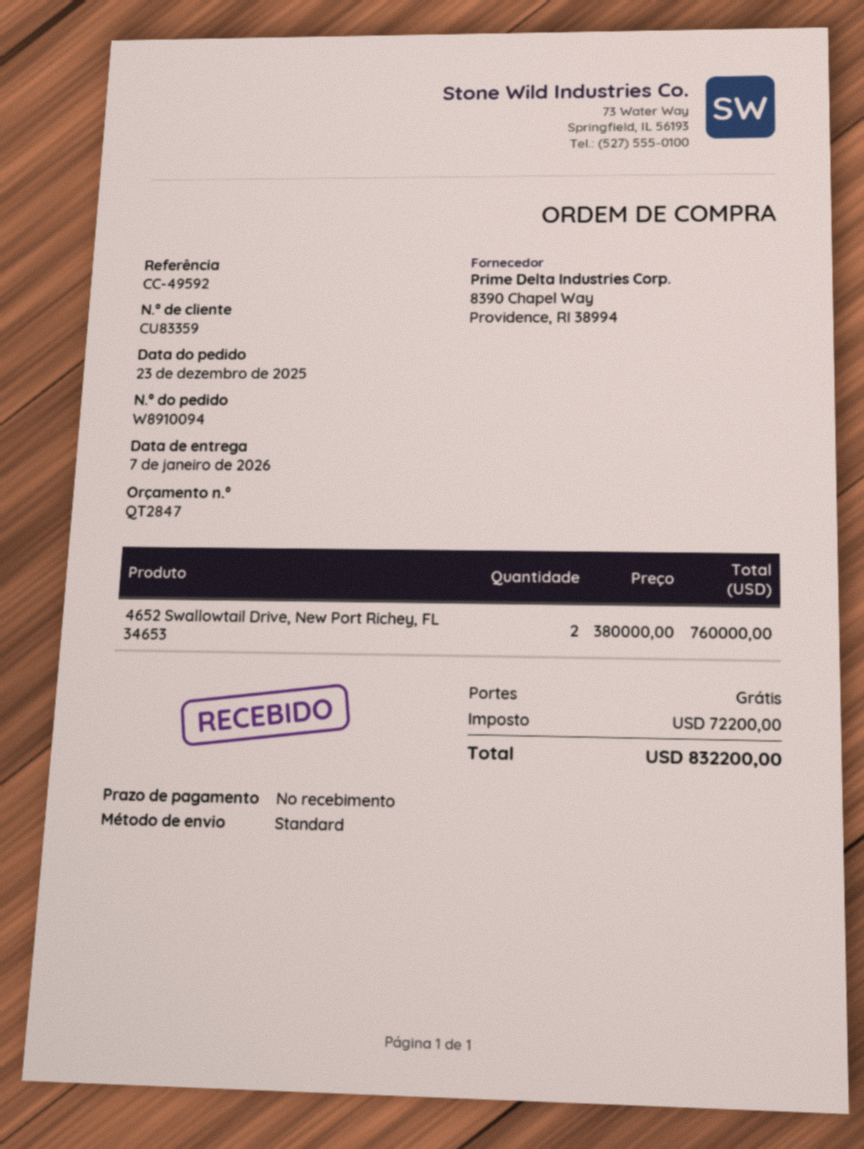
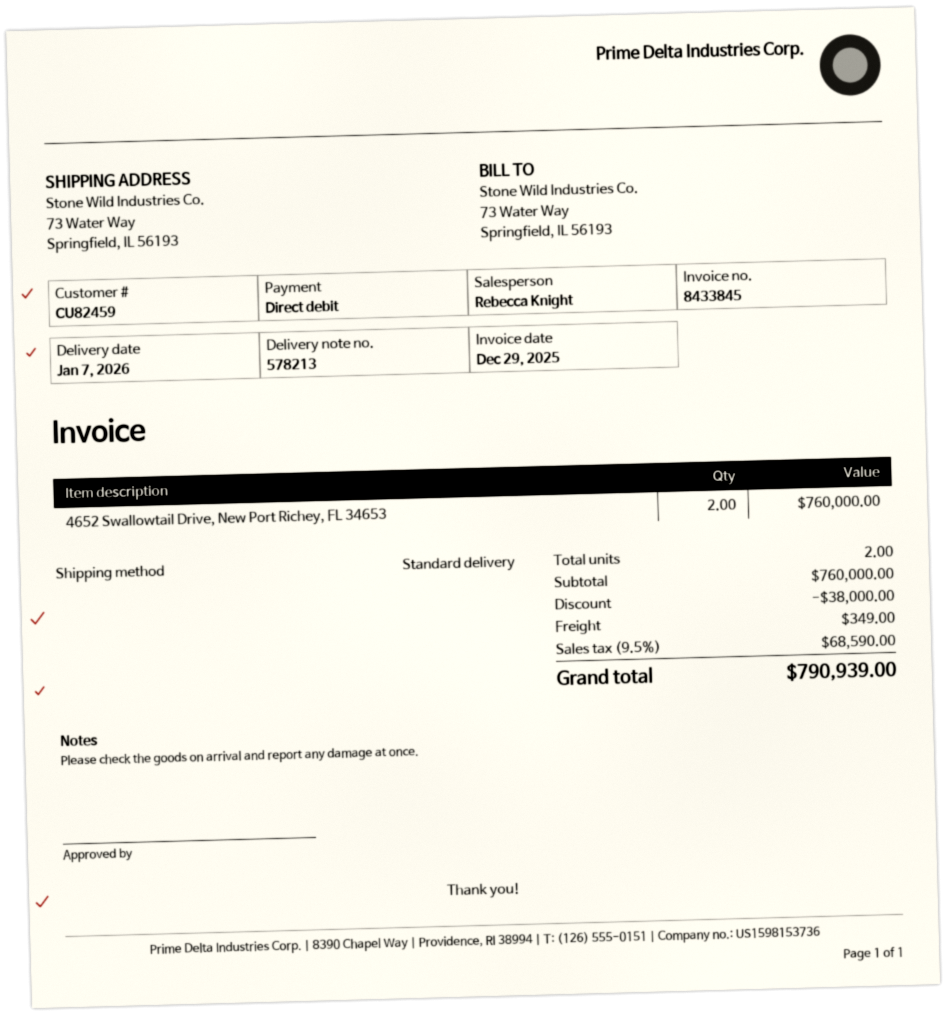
customer number: CU83359 -> CU82459
discount: none -> 38000.00
shipping: 0.00 -> 349.00
tax: 72200.00 -> 68590.00
total: 832200.00 -> 790939.00

